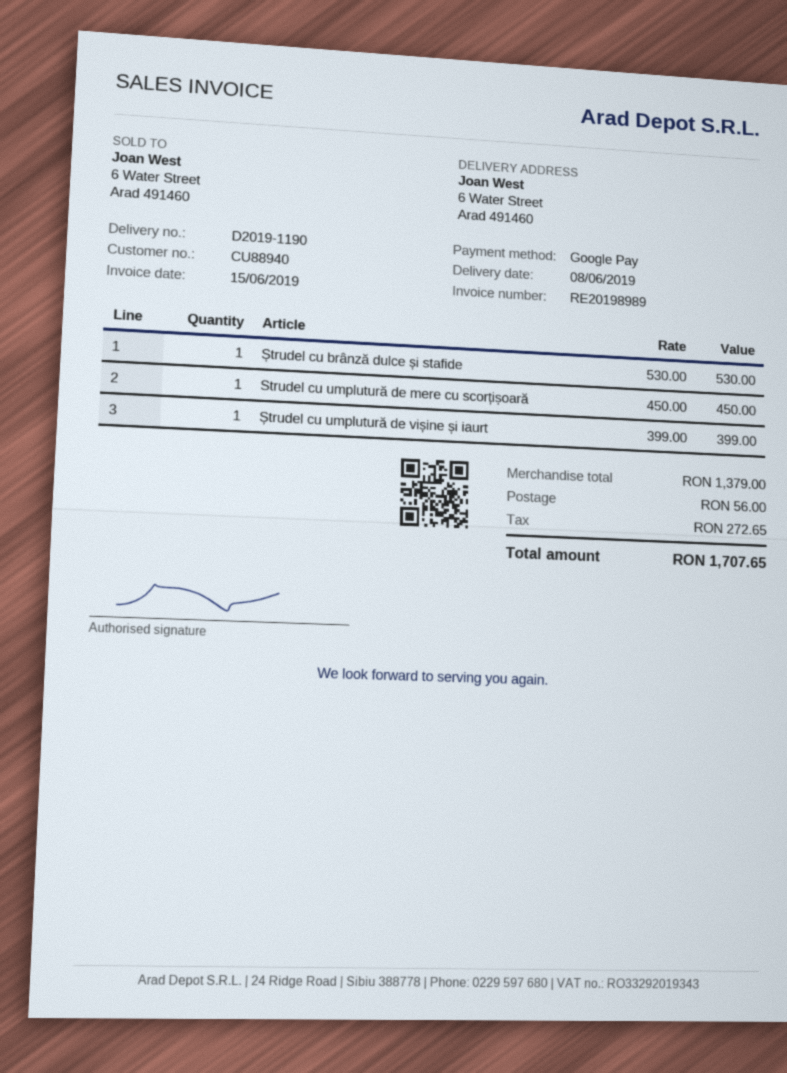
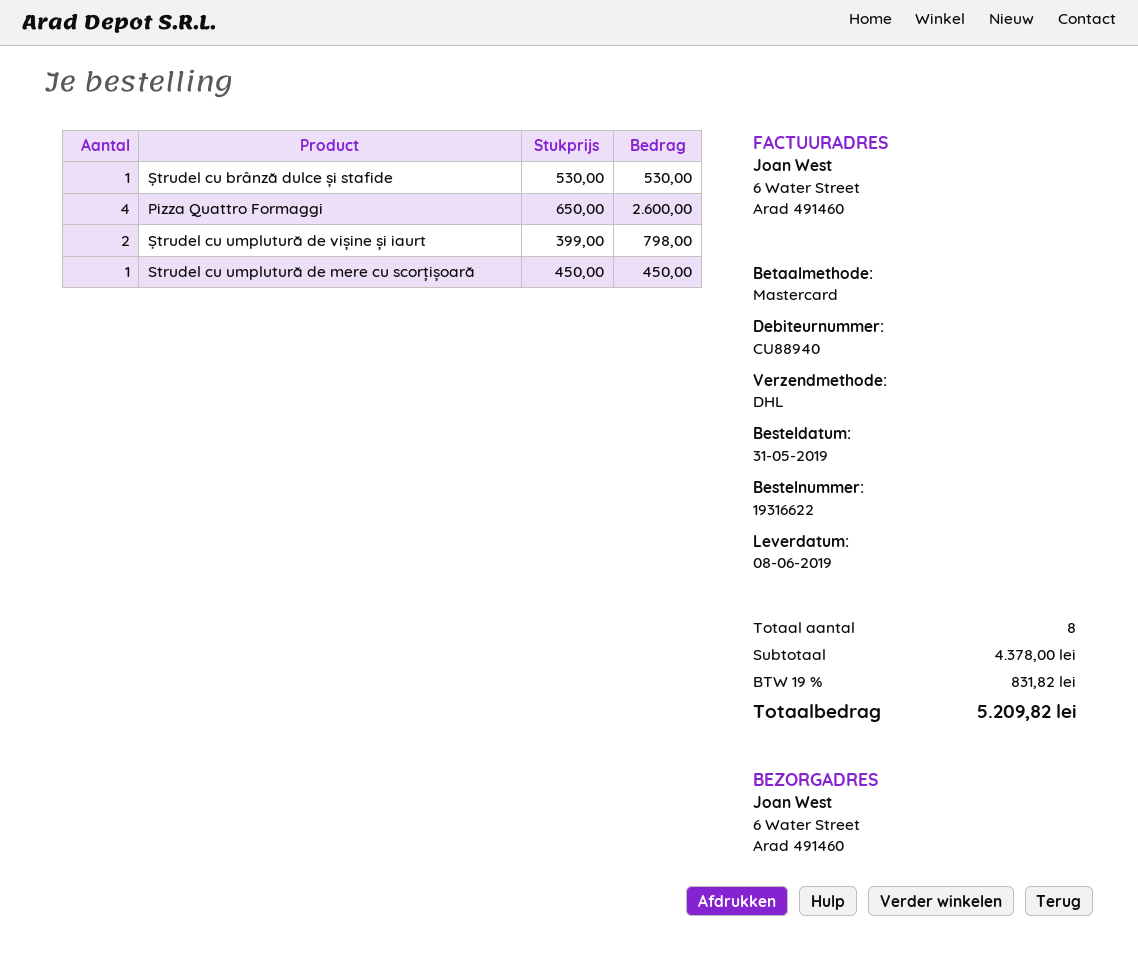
payment method: Google Pay -> Mastercard
Ștrudel cu umplutură de vișine și iaurt: 1 x 399.00 = 399.00 -> 2 x 399.00 = 798.00
Pizza Quattro Formaggi: none -> 4 x 650.00 = 2600.00
subtotal: 1379.00 -> 4378.00
shipping: 56.00 -> none
tax: 272.65 -> 831.82
total: 1707.65 -> 5209.82

